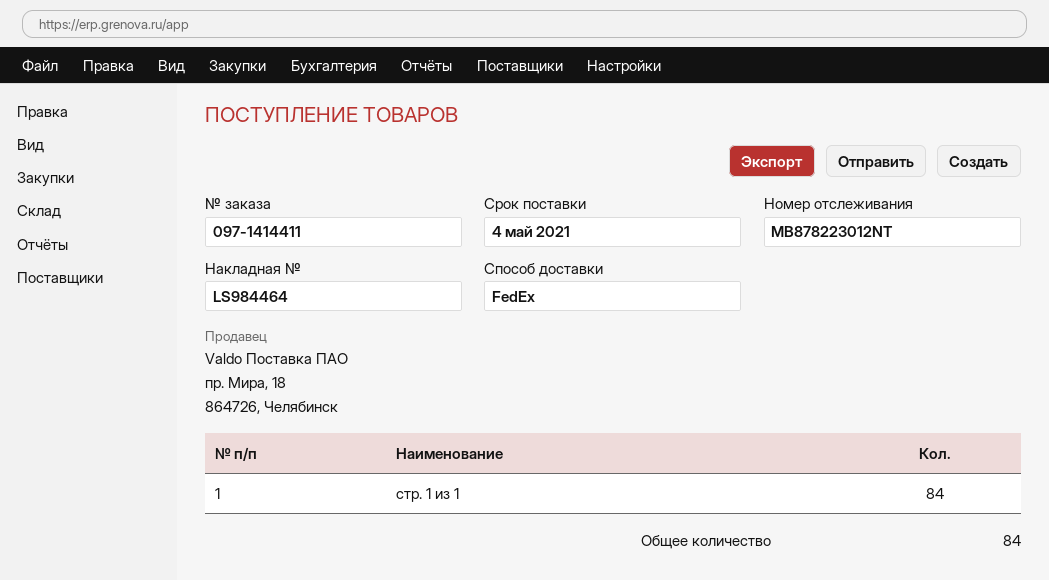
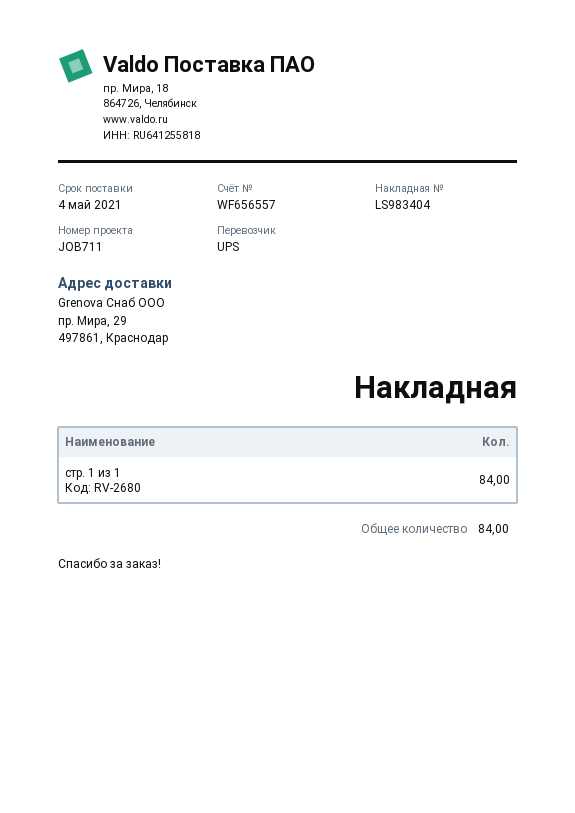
delivery note number: LS984464 -> LS983404
shipping method: FedEx -> UPS

